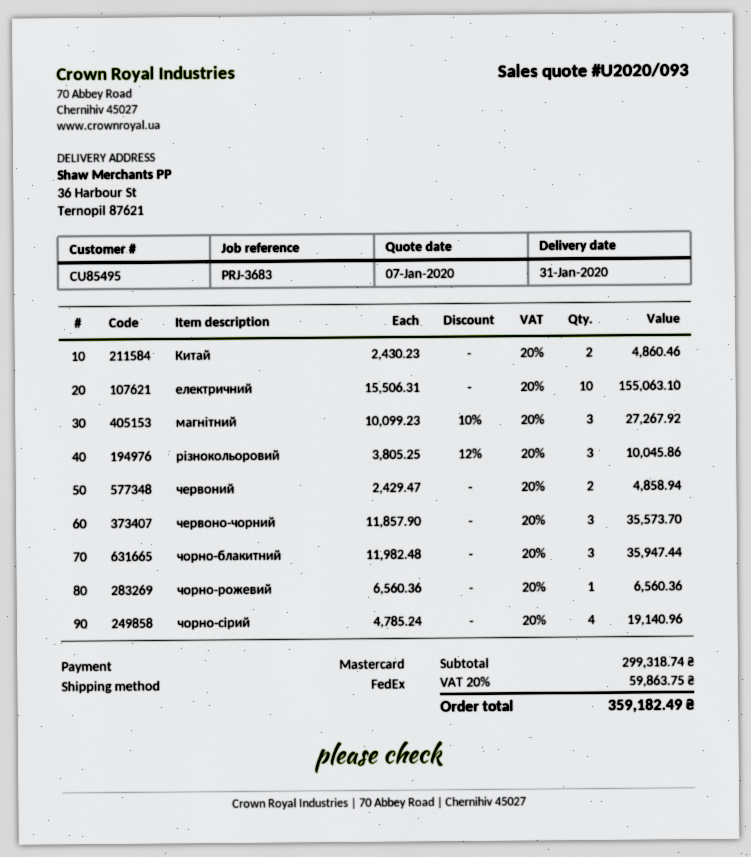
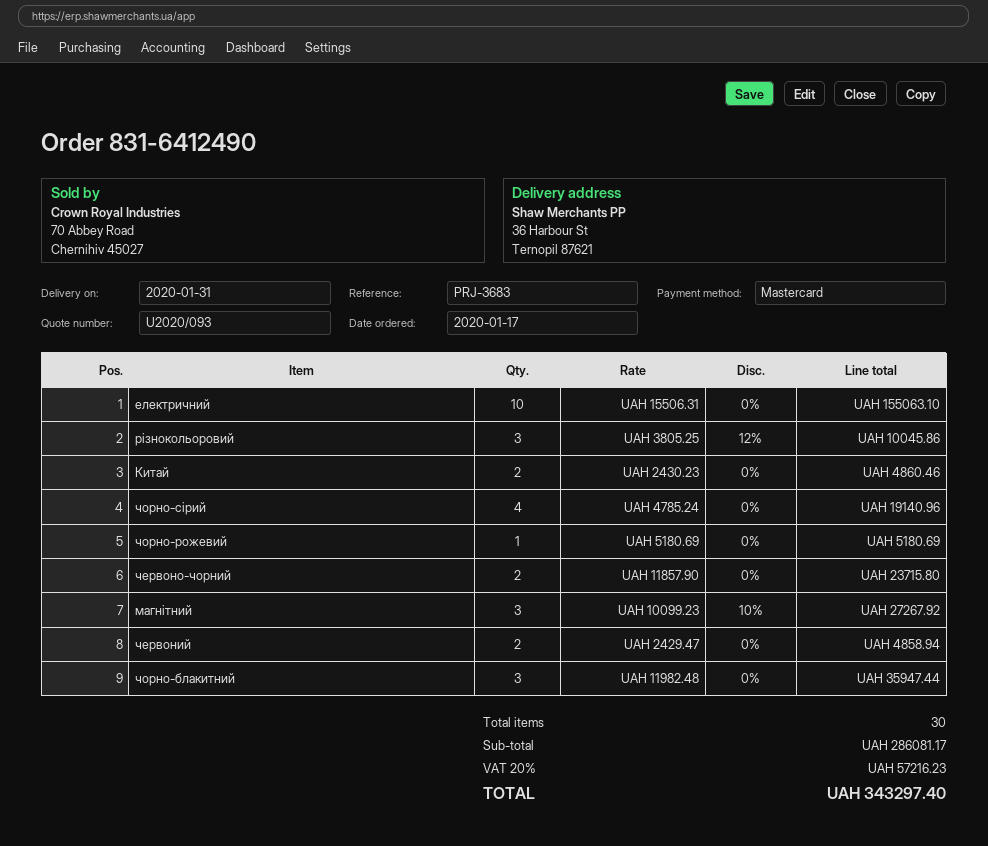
червоно-чорний: 3 x 11857.90 = 35573.70 -> 2 x 11857.90 = 23715.80
чорно-рожевий: 1 x 6560.36 = 6560.36 -> 1 x 5180.69 = 5180.69
subtotal: 299318.74 -> 286081.17
tax: 20% = 59863.75 -> 20% = 57216.23
total: 359182.49 -> 343297.40

